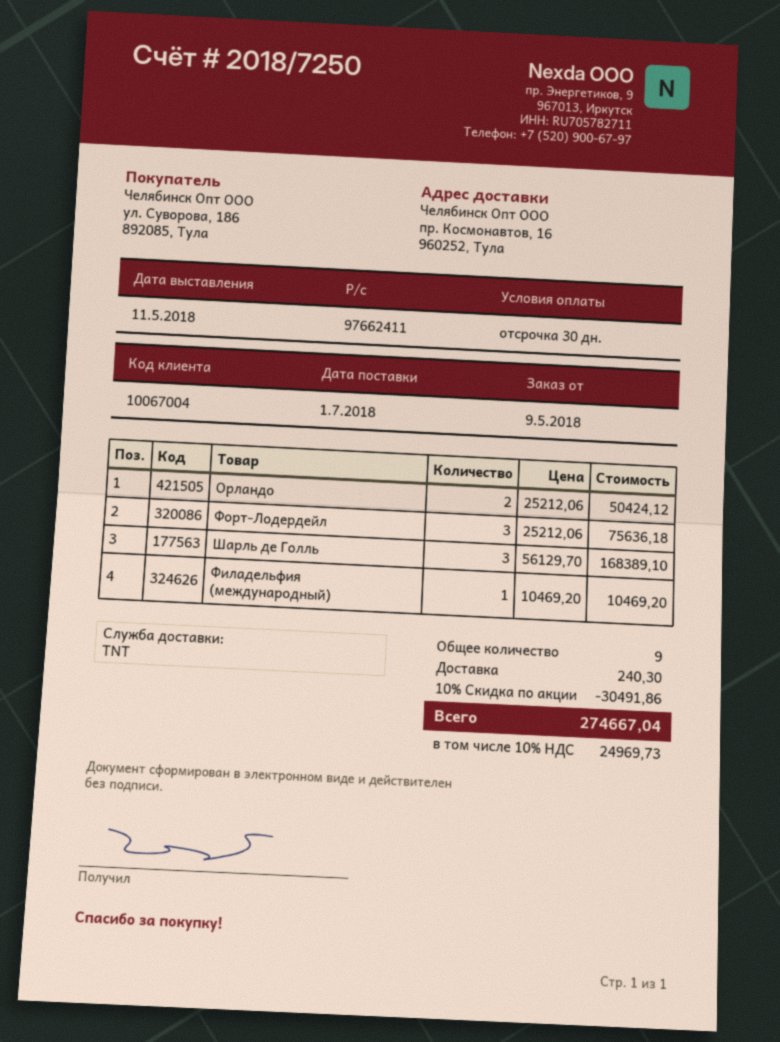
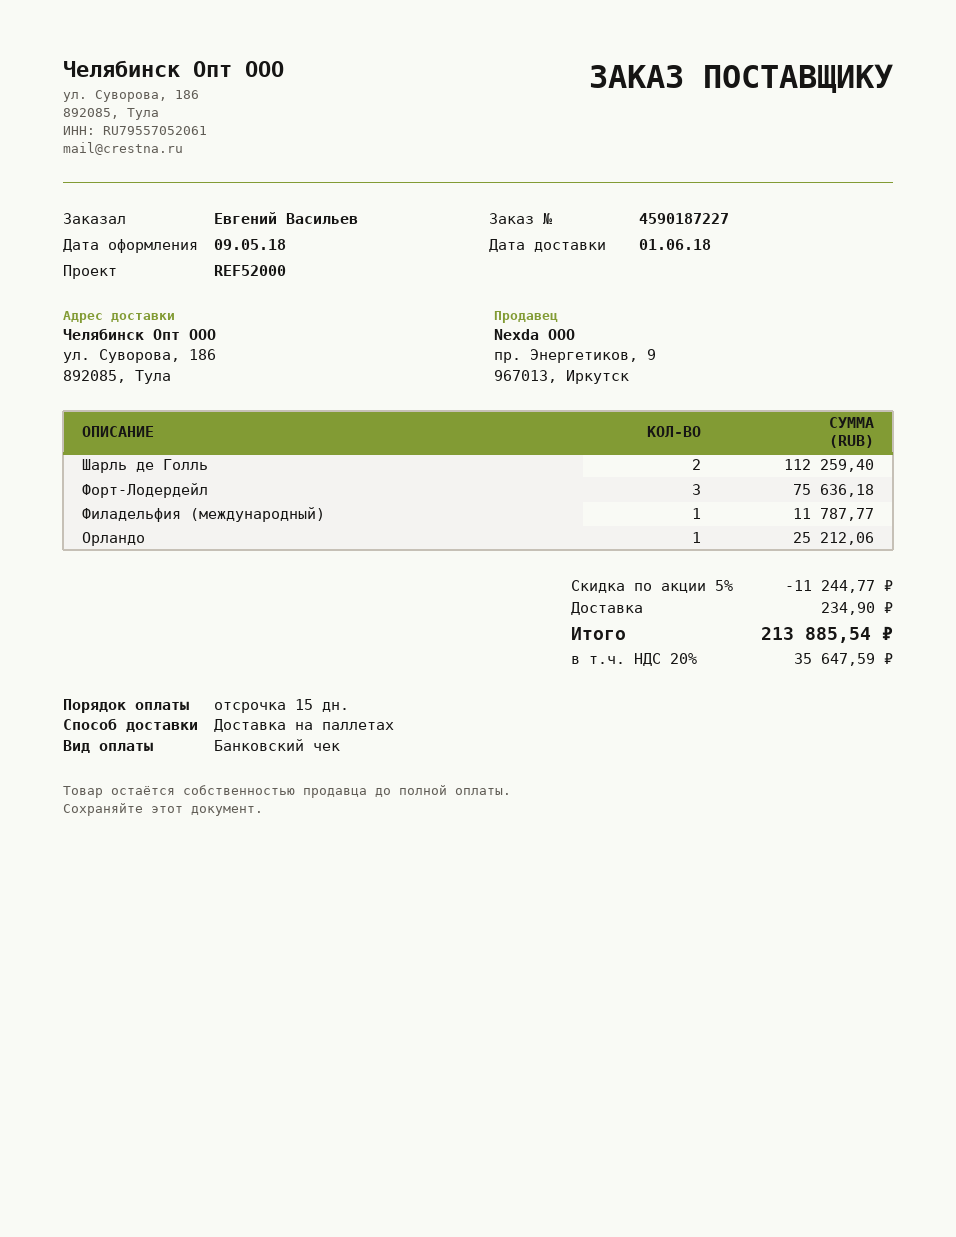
delivery date: 2018-07-01 -> 2018-06-01
payment terms: 30 days -> 15 days
shipping method: TNT -> pallet freight
ship to: пр. Космонавтов, 16, 960252, Тула -> ул. Суворова, 186, 892085, Тула
Орландо: 2 for 50424.12 -> 1 for 25212.06
Шарль де Голль: 3 for 168389.10 -> 2 for 112259.40
Филадельфия (международный): 1 for 10469.20 -> 1 for 11787.77
discount: 10% = 30491.86 -> 5% = 11244.77
shipping: 240.30 -> 234.90
tax: 10% = 24969.73 -> 20% = 35647.59
total: 274667.04 -> 213885.54

